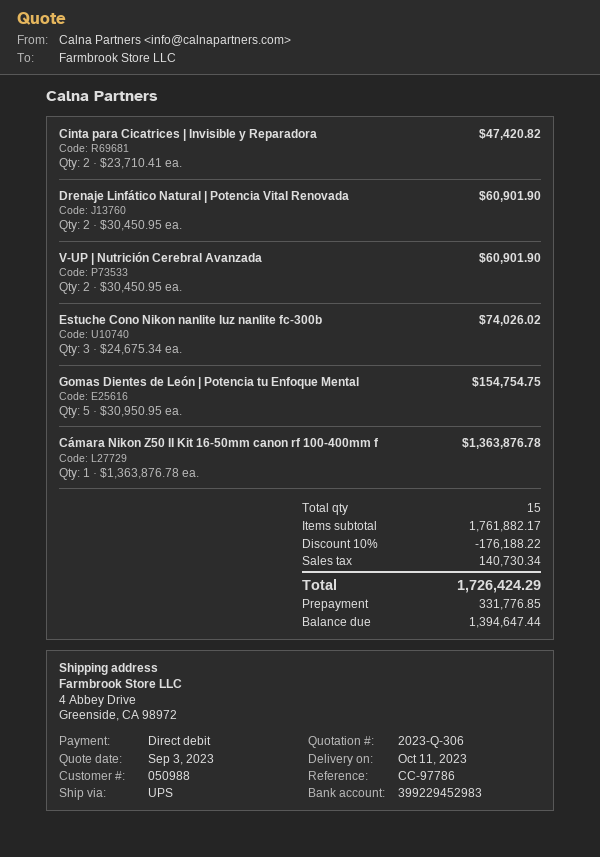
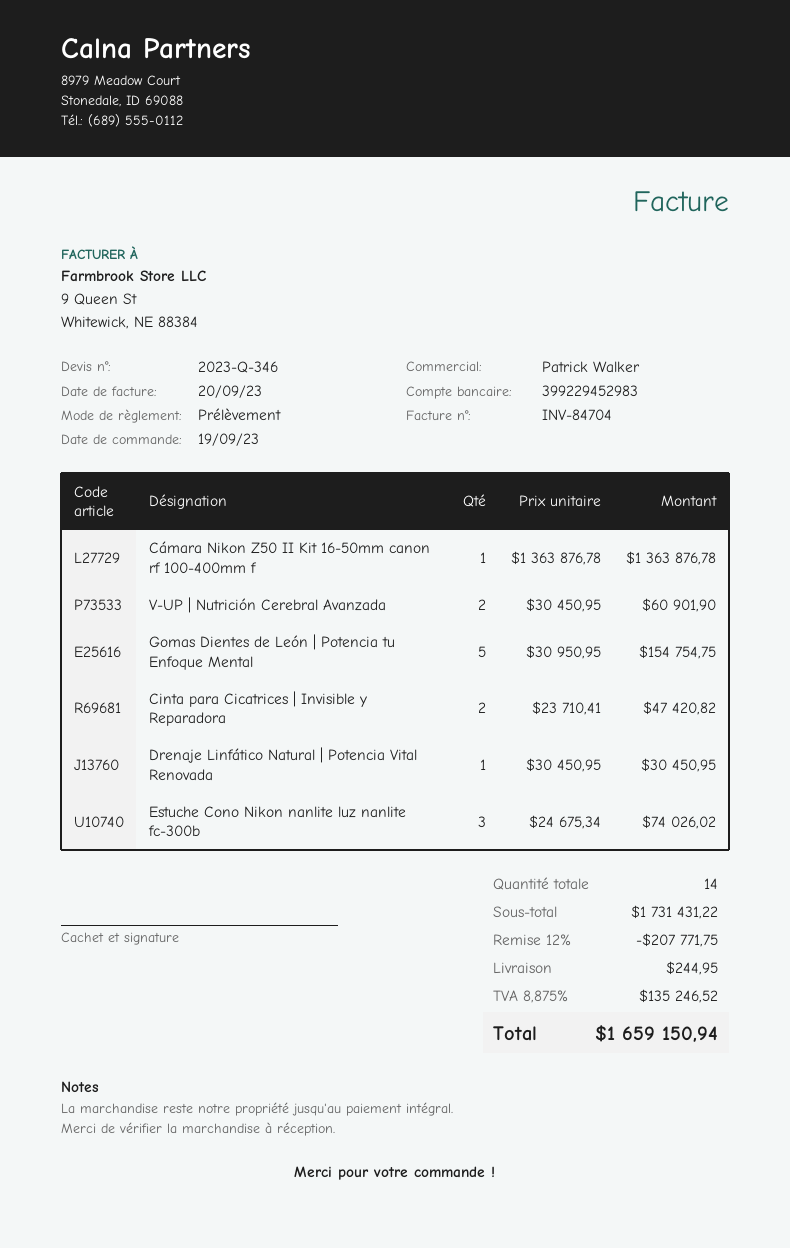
quote number: 2023-Q-306 -> 2023-Q-346
Drenaje Linfático Natural | Potencia Vital Renovada: 2 x 30450.95 = 60901.90 -> 1 x 30450.95 = 30450.95
total quantity: 15 -> 14
subtotal: 1761882.17 -> 1731431.22
discount: 10% = 176188.22 -> 12% = 207771.75
shipping: none -> 244.95
tax: 140730.34 -> 135246.52
total: 1726424.29 -> 1659150.94

